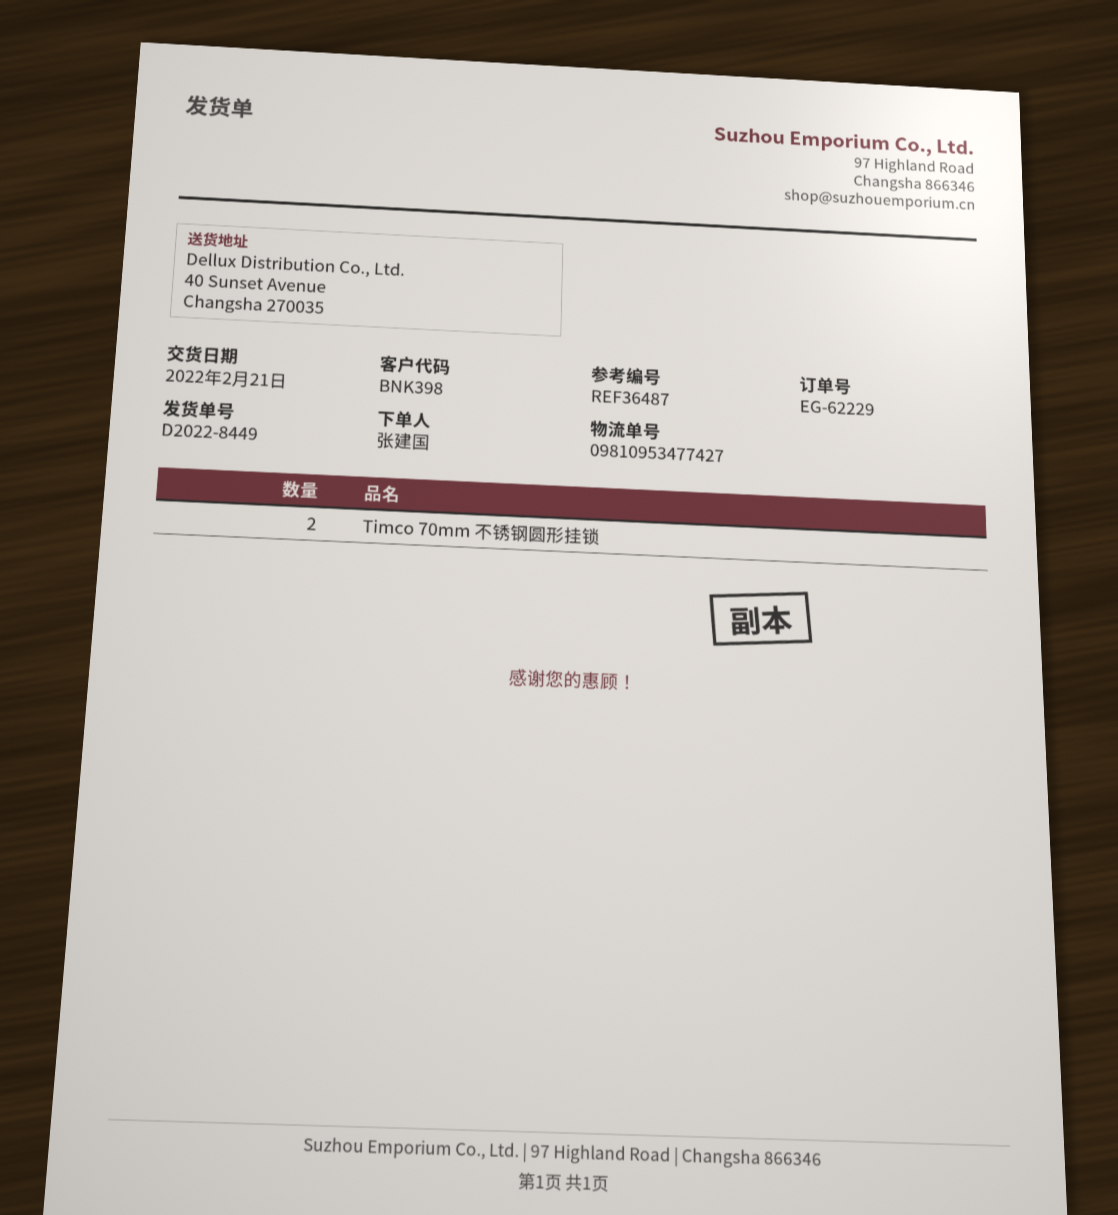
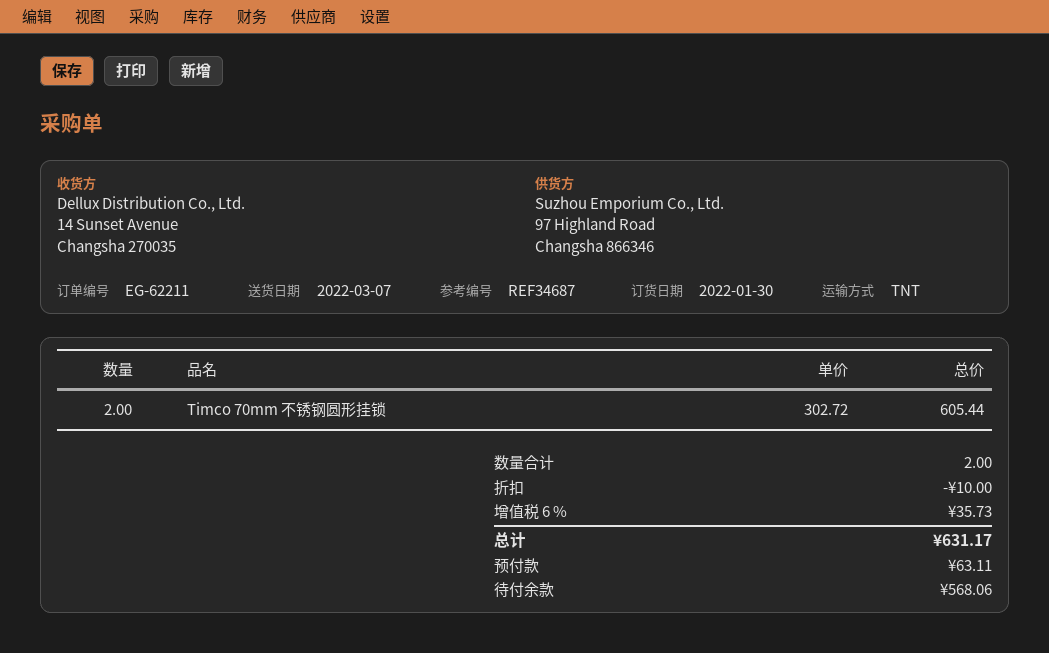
order number: EG-62229 -> EG-62211
delivery date: 2022-02-21 -> 2022-03-07
reference: REF36487 -> REF34687
ship to: 40 Sunset Avenue, Changsha 270035 -> 14 Sunset Avenue, Changsha 270035

